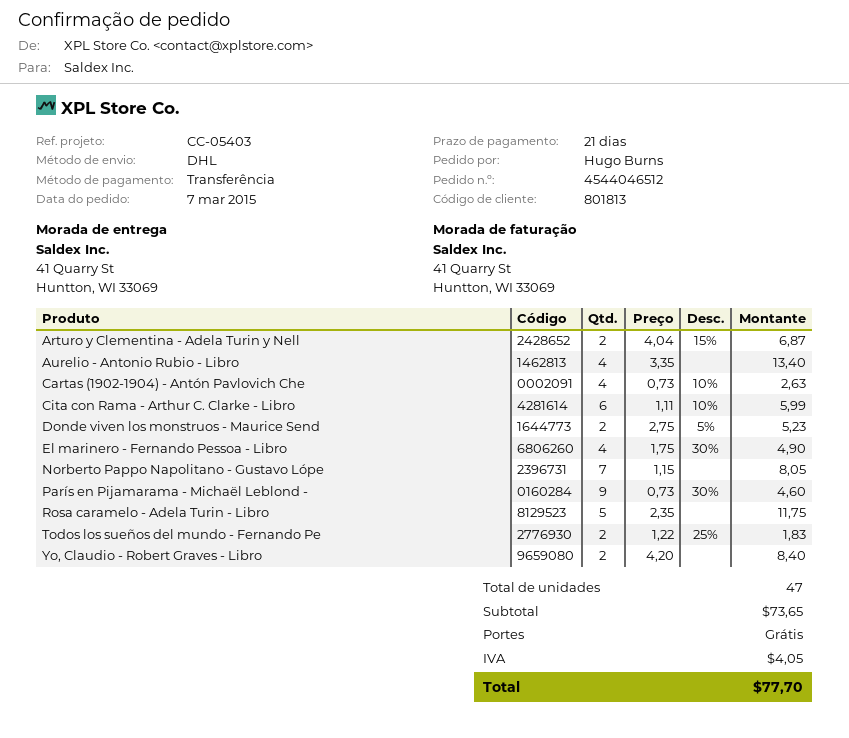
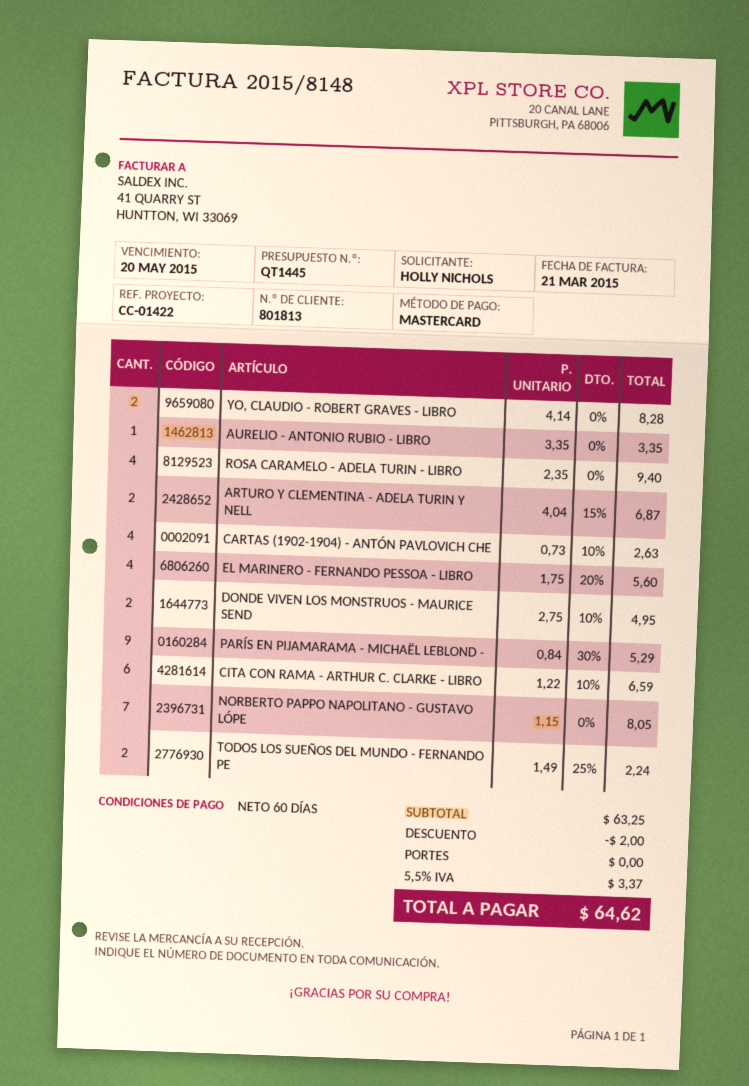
payment terms: 21 days -> 60 days
reference: CC-05403 -> CC-01422
ordered by: Hugo Burns -> HOLLY NICHOLS
payment method: bank transfer -> Mastercard
Aurelio - Antonio Rubio - Libro: 4 x 3.35 = 13.40 -> 1 x 3.35 = 3.35
Cita con Rama - Arthur C. Clarke - Libro: 6 x 1.11 - 10% = 5.99 -> 6 x 1.22 - 10% = 6.59
Donde viven los monstruos - Maurice Send: 2 x 2.75 - 5% = 5.23 -> 2 x 2.75 - 10% = 4.95
El marinero - Fernando Pessoa - Libro: 4 x 1.75 - 30% = 4.90 -> 4 x 1.75 - 20% = 5.60
París en Pijamarama - Michaël Leblond -: 9 x 0.73 - 30% = 4.60 -> 9 x 0.84 - 30% = 5.29
Rosa caramelo - Adela Turin - Libro: 5 x 2.35 = 11.75 -> 4 x 2.35 = 9.40
Todos los sueños del mundo - Fernando Pe: 2 x 1.22 - 25% = 1.83 -> 2 x 1.49 - 25% = 2.24
Yo, Claudio - Robert Graves - Libro: 2 x 4.20 = 8.40 -> 2 x 4.14 = 8.28
subtotal: 73.65 -> 63.25
discount: none -> 2.00
tax: 4.05 -> 3.37
total: 77.70 -> 64.62

